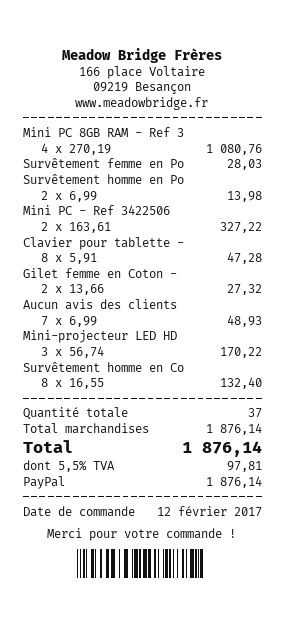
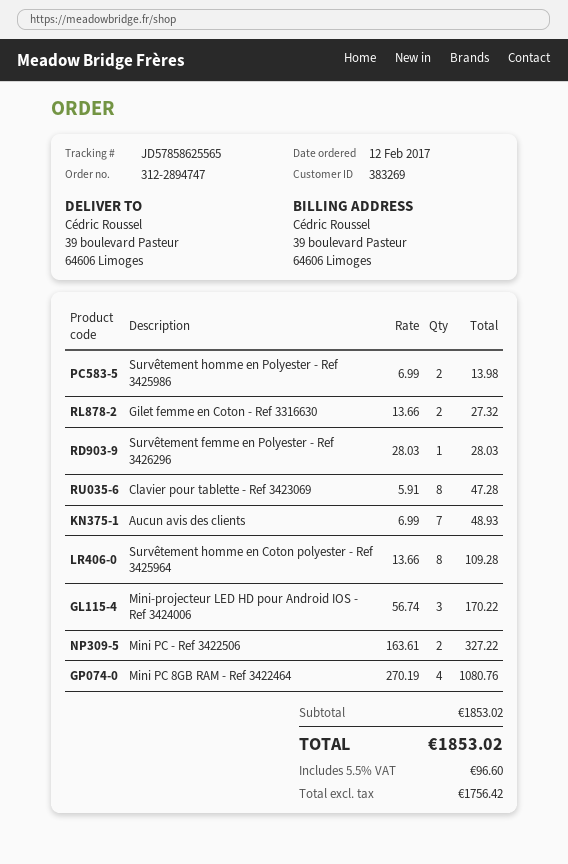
Survêtement homme en Co: 8 x 16.55 = 132.40 -> 8 x 13.66 = 109.28
subtotal: 1876.14 -> 1853.02
tax: 5.5% = 97.81 -> 5.5% = 96.60
total: 1876.14 -> 1853.02

